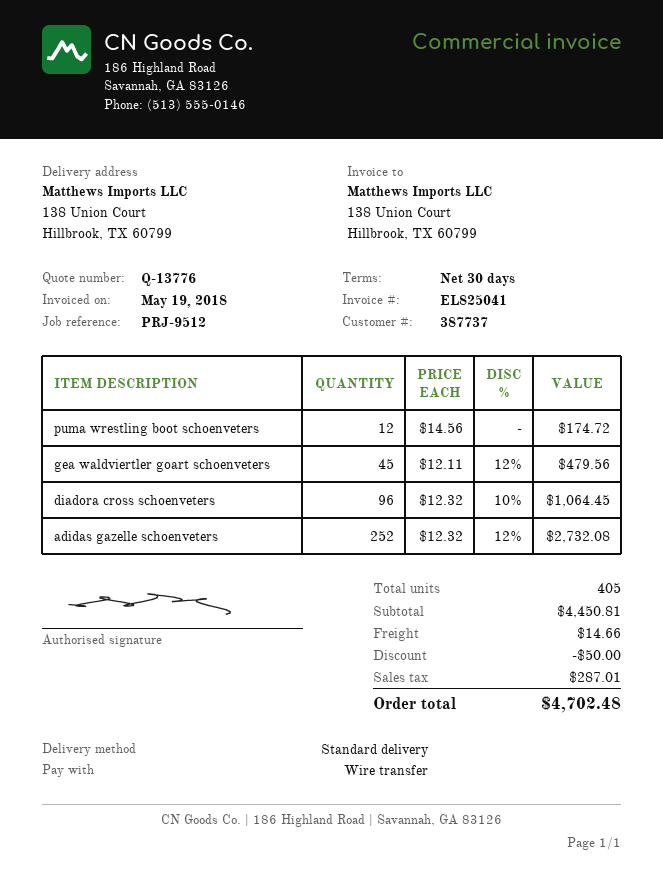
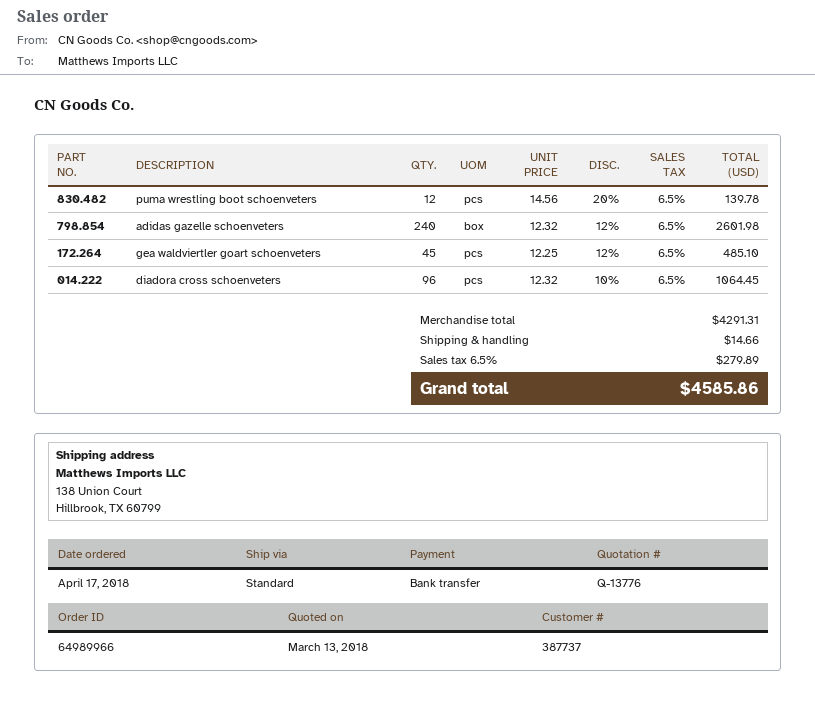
puma wrestling boot schoenveters: 12 x 14.56 = 174.72 -> 12 x 14.56 - 20% = 139.78
gea waldviertler goart schoenveters: 45 x 12.11 - 12% = 479.56 -> 45 x 12.25 - 12% = 485.10
adidas gazelle schoenveters: 252 x 12.32 - 12% = 2732.08 -> 240 x 12.32 - 12% = 2601.98
subtotal: 4450.81 -> 4291.31
discount: 50.00 -> none
tax: 287.01 -> 279.89
total: 4702.48 -> 4585.86

